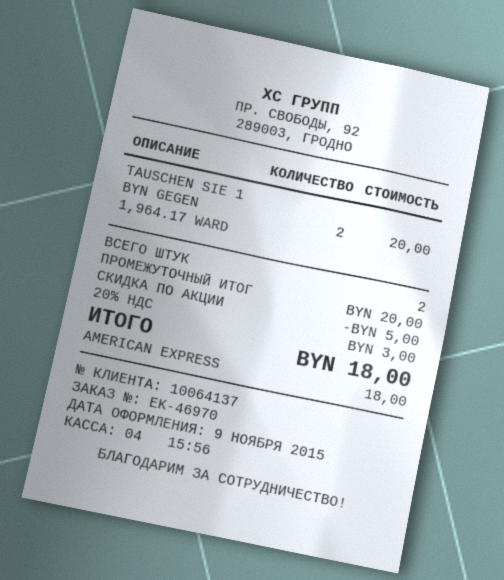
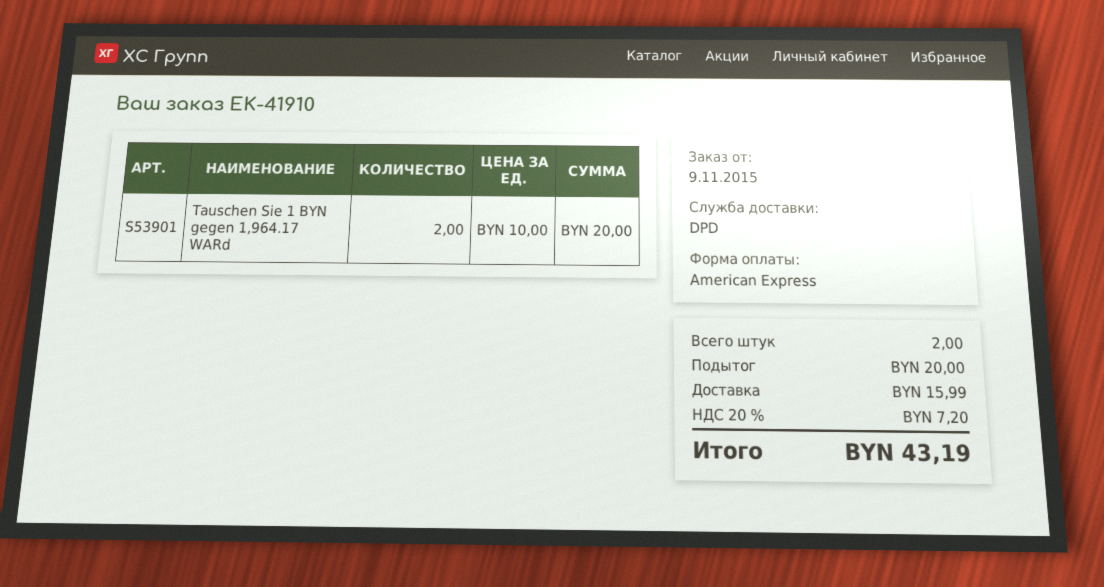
order number: EK-46970 -> EK-41910
discount: 5.00 -> none
shipping: none -> 15.99
tax: 20% = 3.00 -> 20% = 7.20
total: 18.00 -> 43.19

